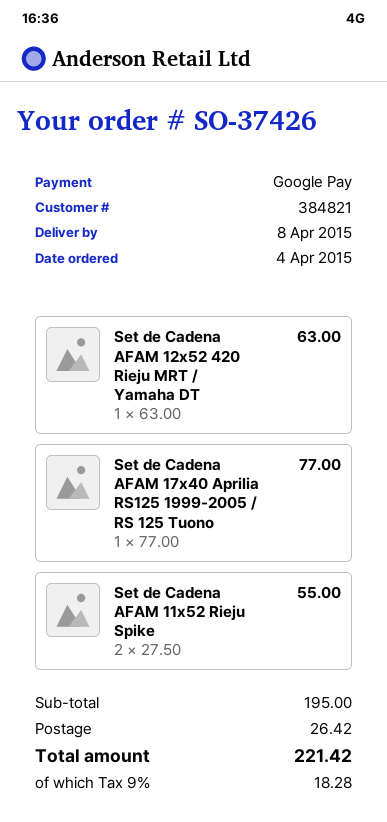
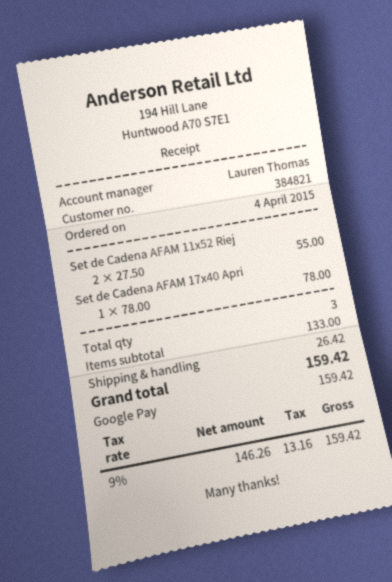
Set de Cadena AFAM 12x52 420 Rieju MRT / Yamaha DT: 1 x 63.00 = 63.00 -> none
Set de Cadena AFAM 17x40 Aprilia RS125 1999-2005 / RS 125 Tuono: 1 x 77.00 = 77.00 -> 1 x 78.00 = 78.00
subtotal: 195.00 -> 133.00
tax: 9% = 18.28 -> 9% = 13.16
total: 221.42 -> 159.42

